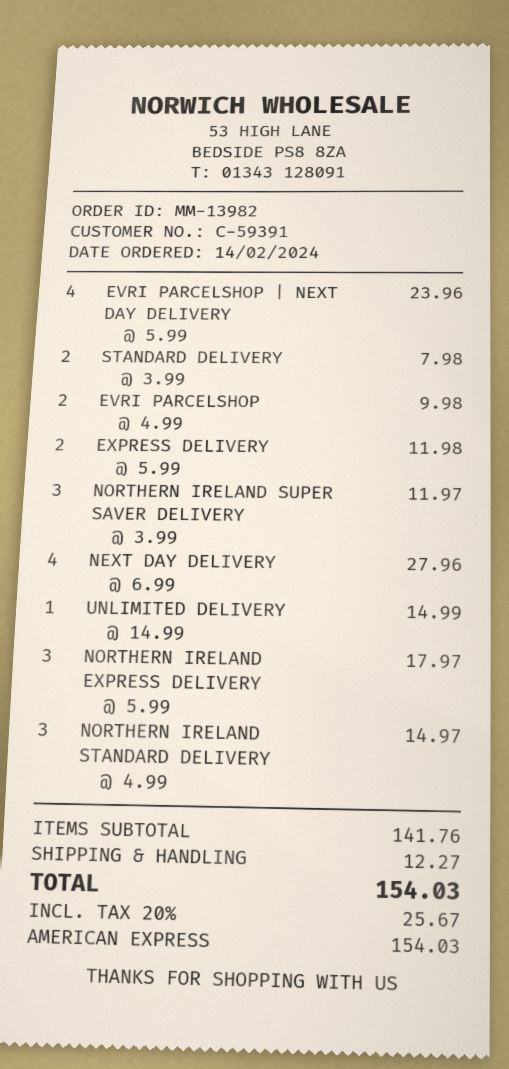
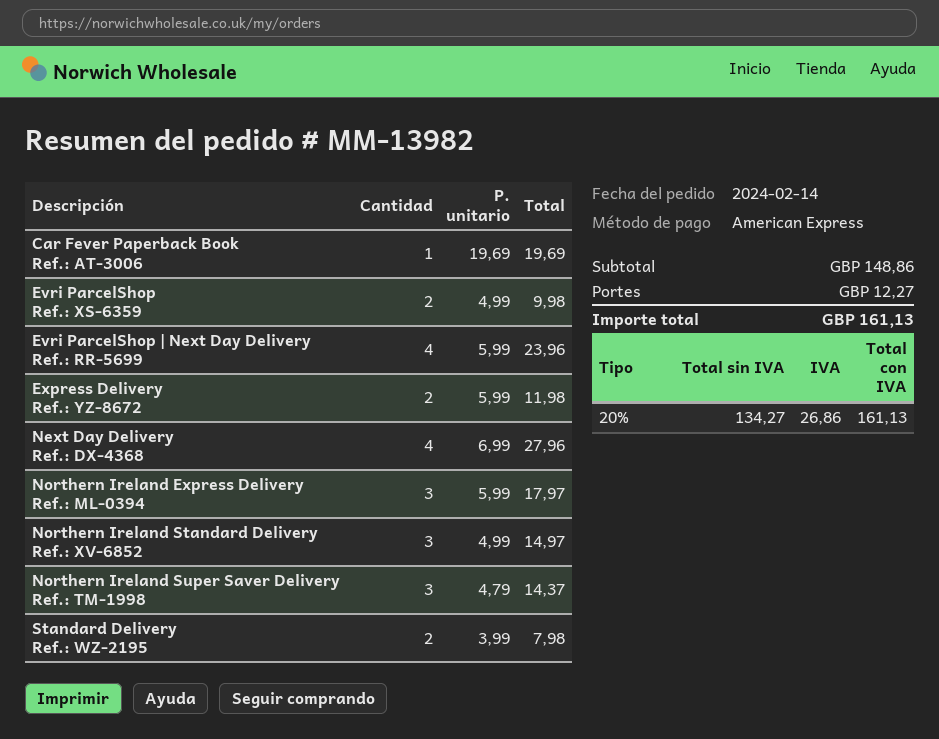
NORTHERN IRELAND SUPER SAVER DELIVERY: 3 x 3.99 = 11.97 -> 3 x 4.79 = 14.37
UNLIMITED DELIVERY: 1 x 14.99 = 14.99 -> none
Car Fever Paperback Book: none -> 1 x 19.69 = 19.69
subtotal: 141.76 -> 148.86
tax: 20% = 25.67 -> 20% = 26.86
total: 154.03 -> 161.13

